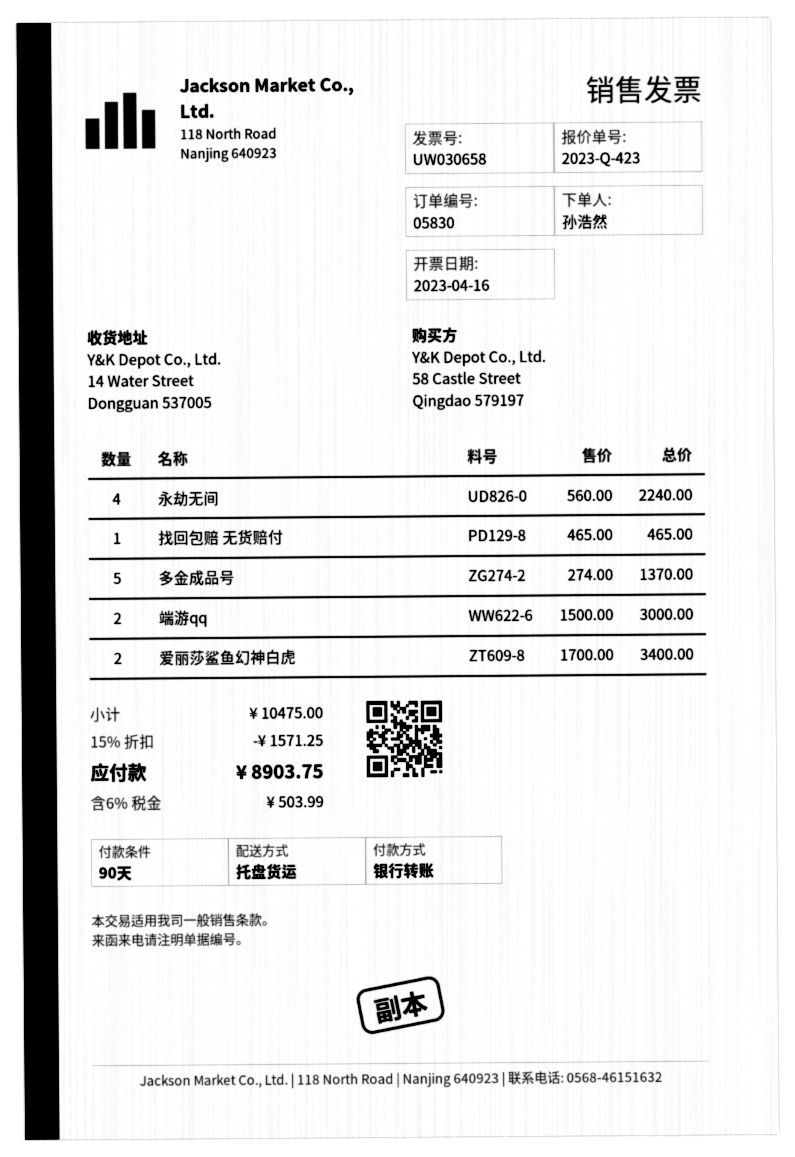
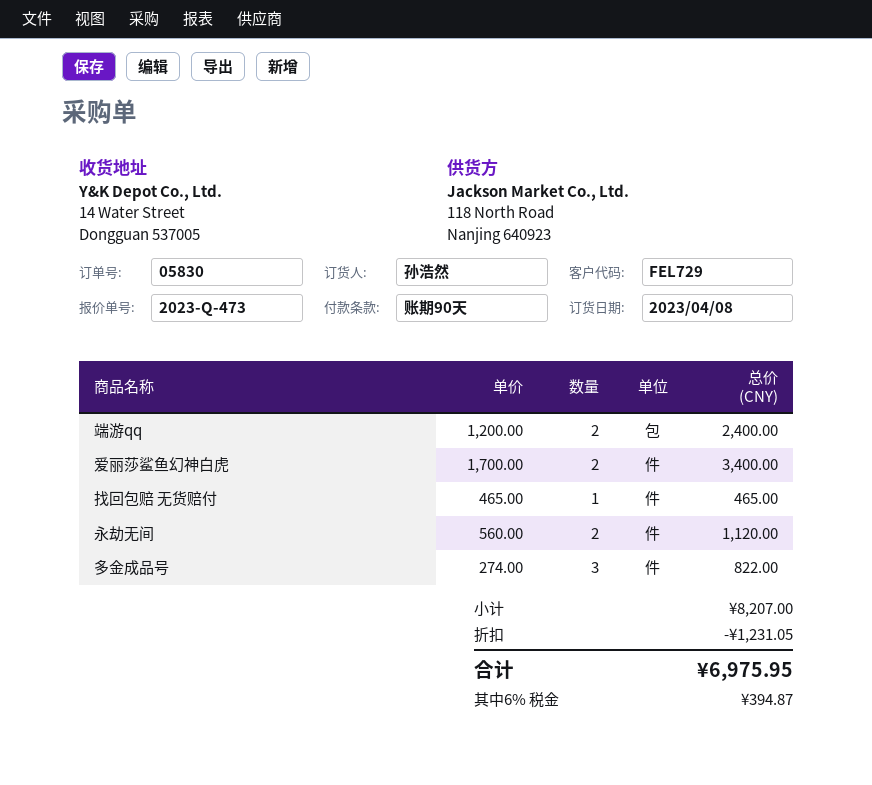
quote number: 2023-Q-423 -> 2023-Q-473
永劫无间: 4 x 560.00 = 2240.00 -> 2 x 560.00 = 1120.00
多金成品号: 5 x 274.00 = 1370.00 -> 3 x 274.00 = 822.00
端游qq: 2 x 1500.00 = 3000.00 -> 2 x 1200.00 = 2400.00
subtotal: 10475.00 -> 8207.00
discount: 1571.25 -> 1231.05
tax: 6% = 503.99 -> 6% = 394.87
total: 8903.75 -> 6975.95

